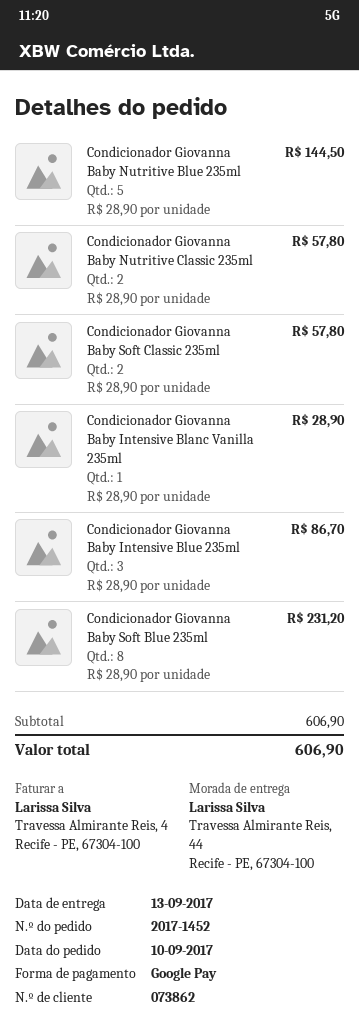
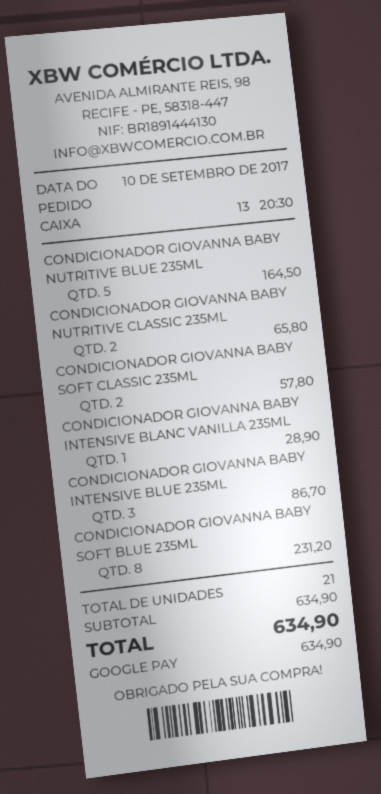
Condicionador Giovanna Baby Nutritive Blue 235ml: 5 for 144.50 -> 5 for 164.50
Condicionador Giovanna Baby Nutritive Classic 235ml: 2 for 57.80 -> 2 for 65.80
subtotal: 606.90 -> 634.90
total: 606.90 -> 634.90

